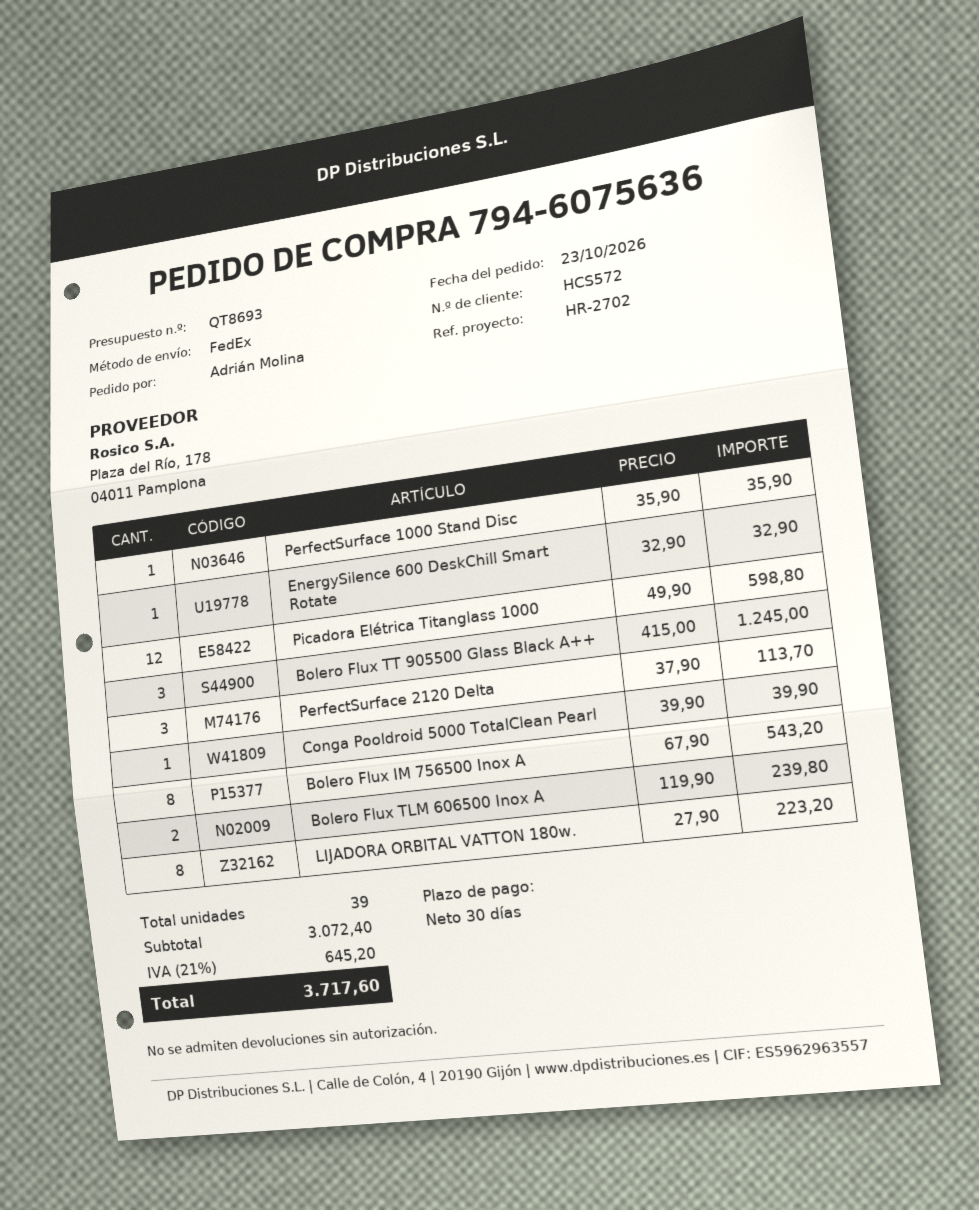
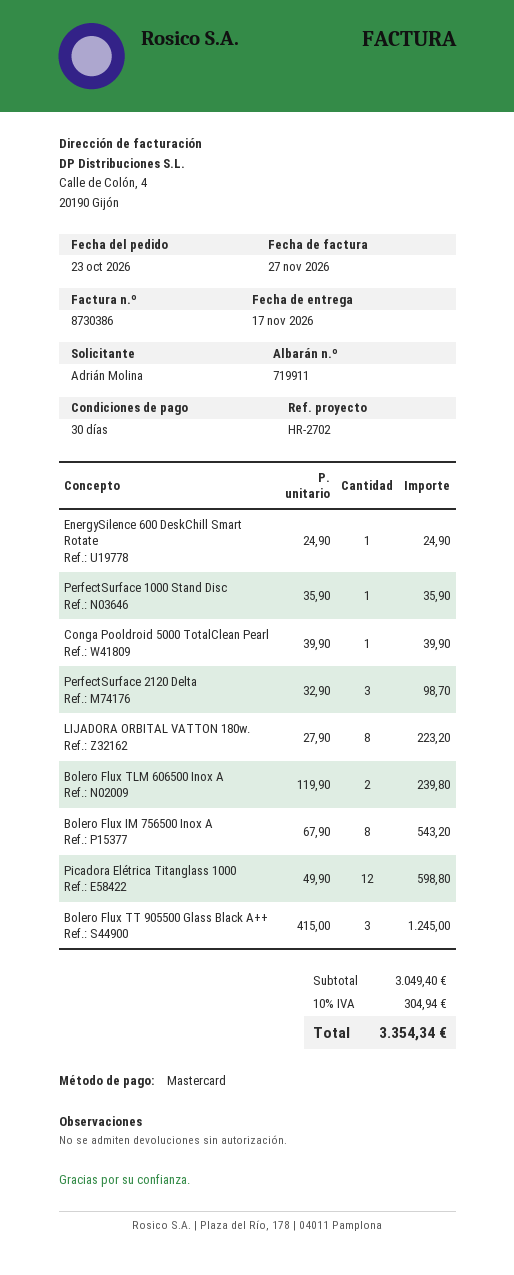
EnergySilence 600 DeskChill Smart Rotate: 1 x 32.90 = 32.90 -> 1 x 24.90 = 24.90
PerfectSurface 2120 Delta: 3 x 37.90 = 113.70 -> 3 x 32.90 = 98.70
subtotal: 3072.40 -> 3049.40
tax: 21% = 645.20 -> 10% = 304.94
total: 3717.60 -> 3354.34

